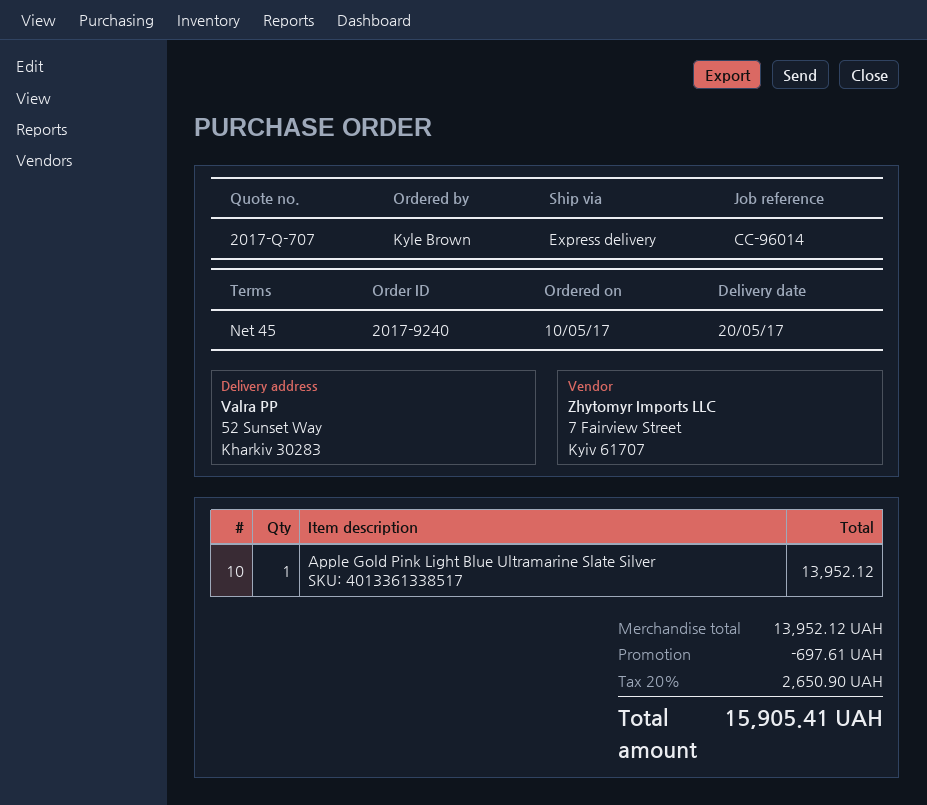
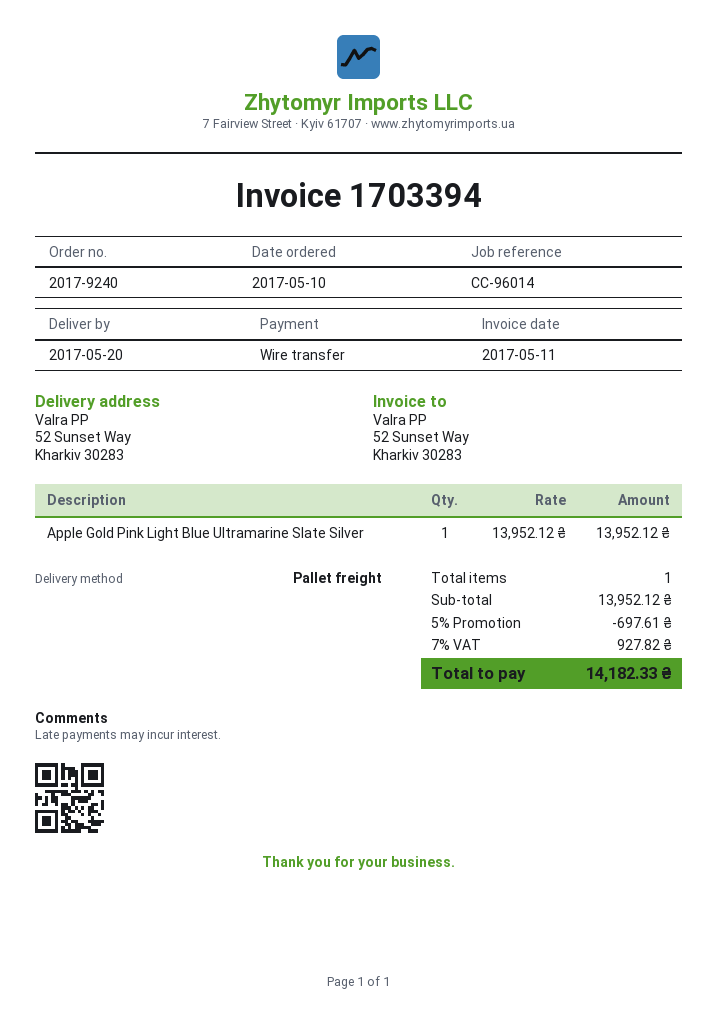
shipping method: express -> pallet freight
tax: 20% = 2650.90 -> 7% = 927.82
total: 15905.41 -> 14182.33

